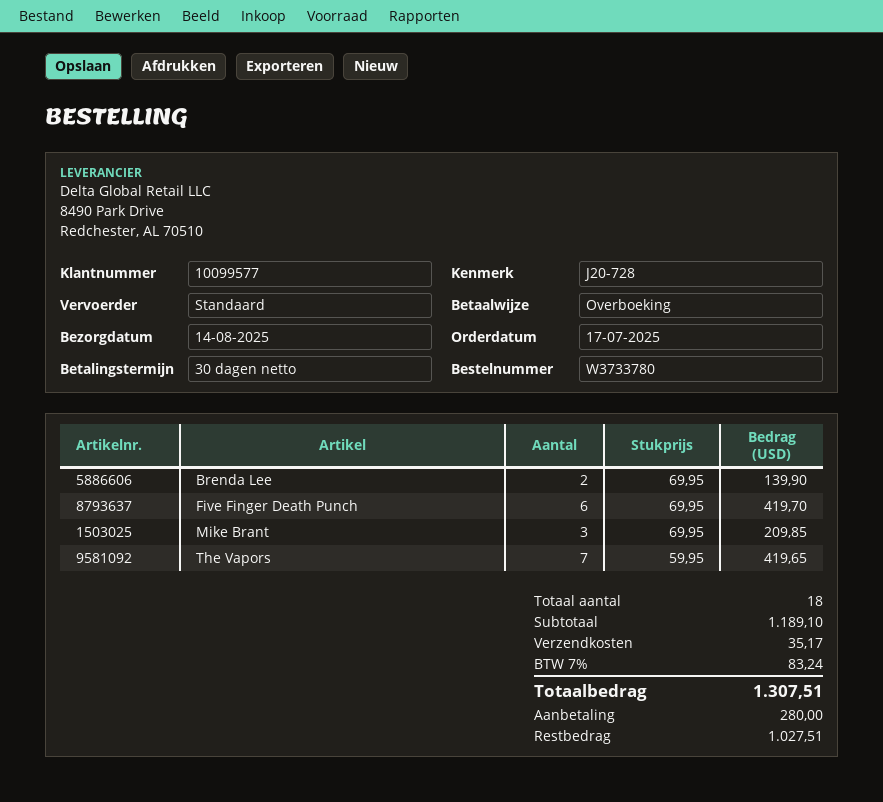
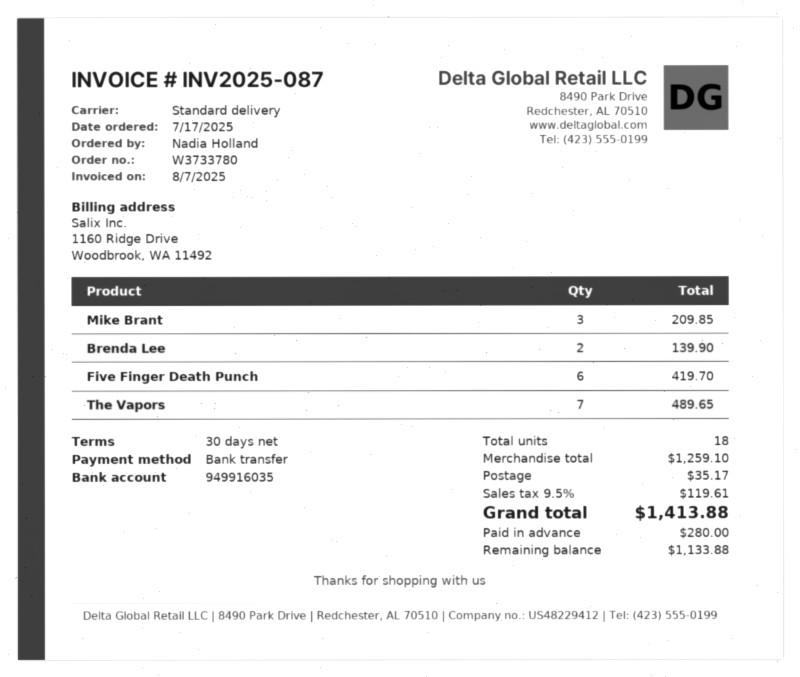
The Vapors: 7 for 419.65 -> 7 for 489.65
subtotal: 1189.10 -> 1259.10
tax: 7% = 83.24 -> 9.5% = 119.61
total: 1307.51 -> 1413.88
balance: 1027.51 -> 1133.88

